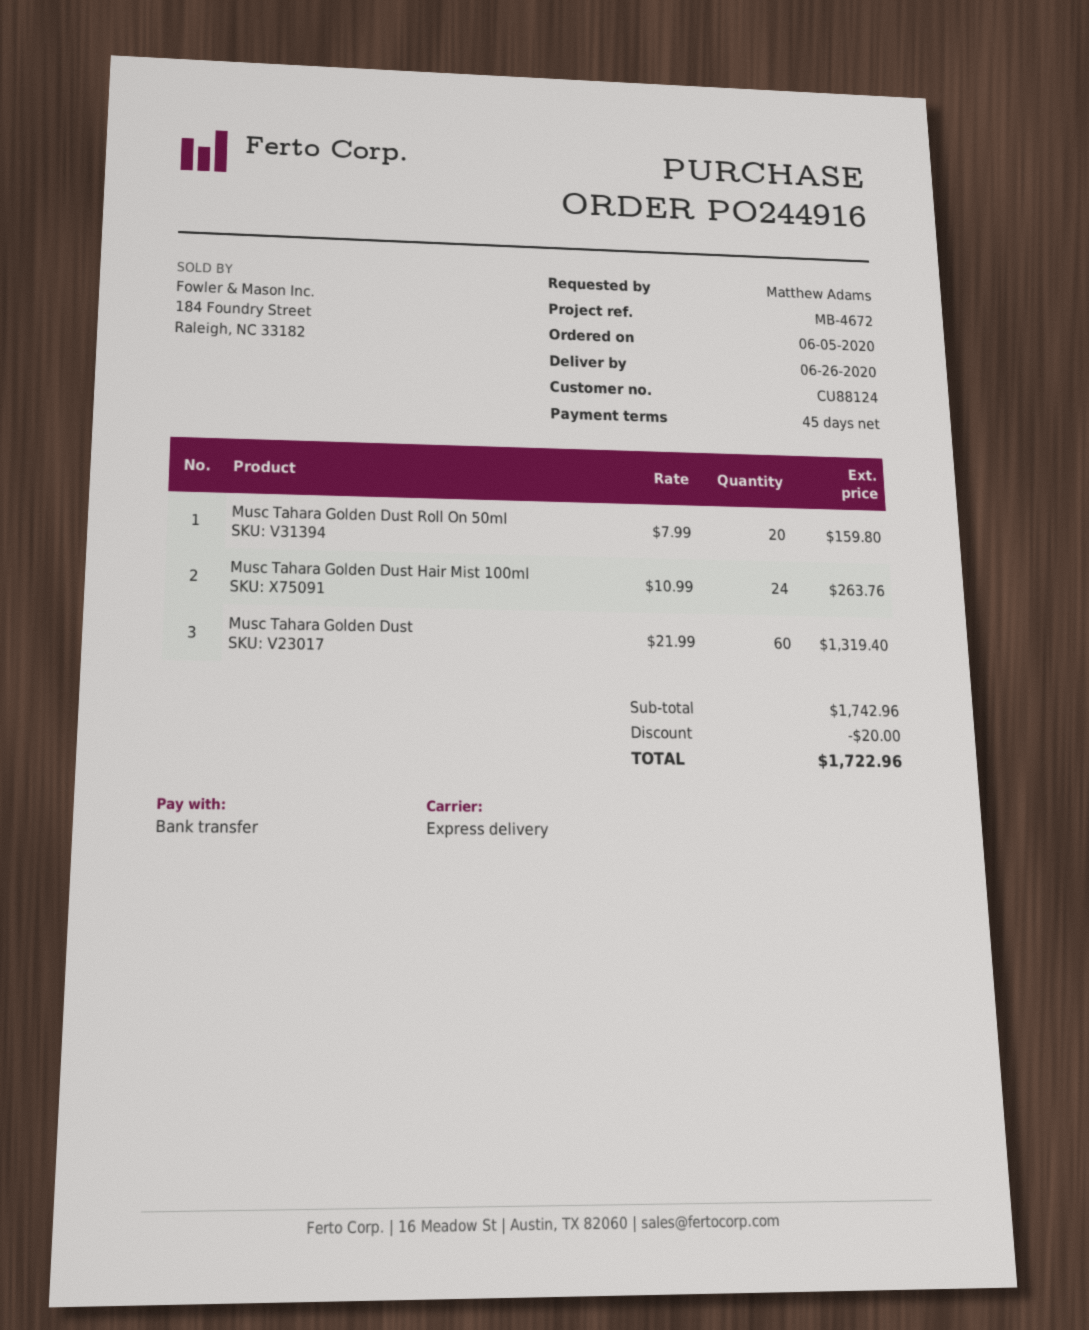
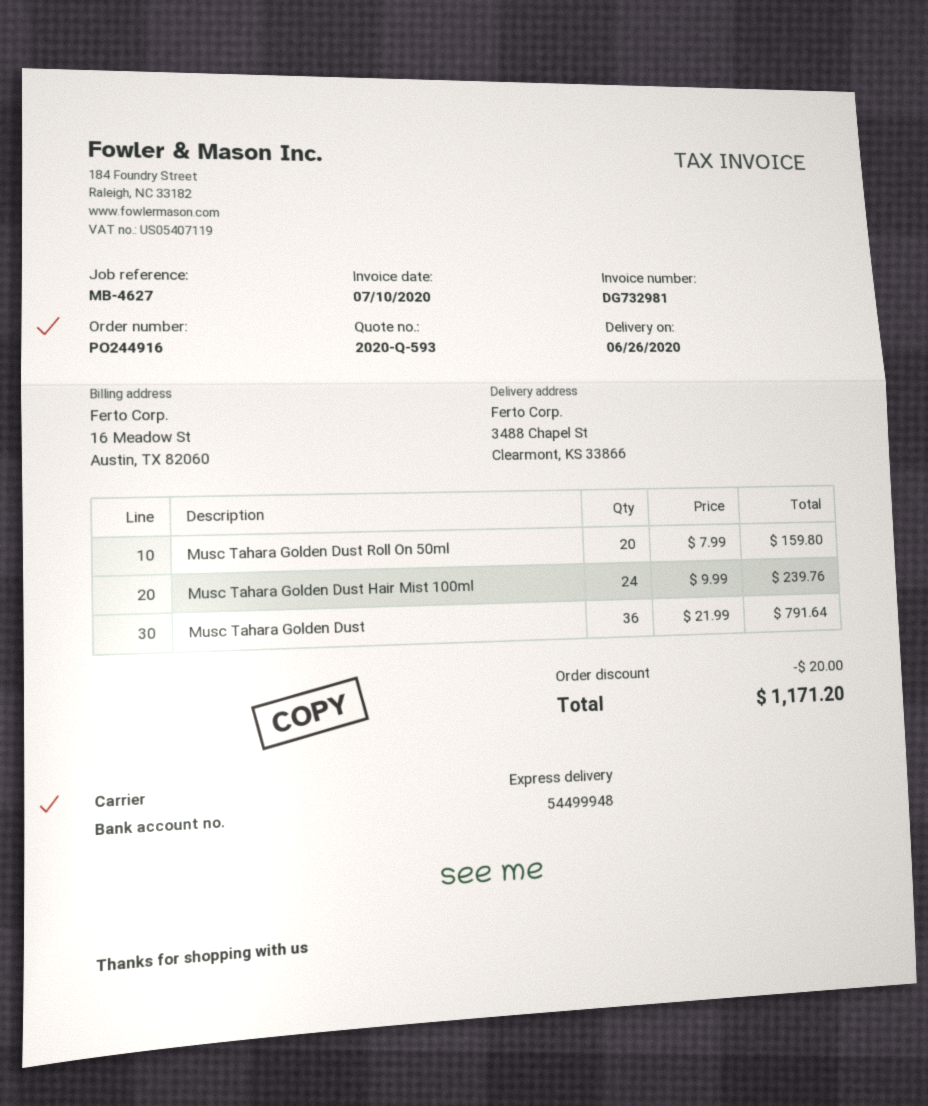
reference: MB-4672 -> MB-4627
Musc Tahara Golden Dust Hair Mist 100ml: 24 x 10.99 = 263.76 -> 24 x 9.99 = 239.76
Musc Tahara Golden Dust: 60 x 21.99 = 1319.40 -> 36 x 21.99 = 791.64
total: 1722.96 -> 1171.20

